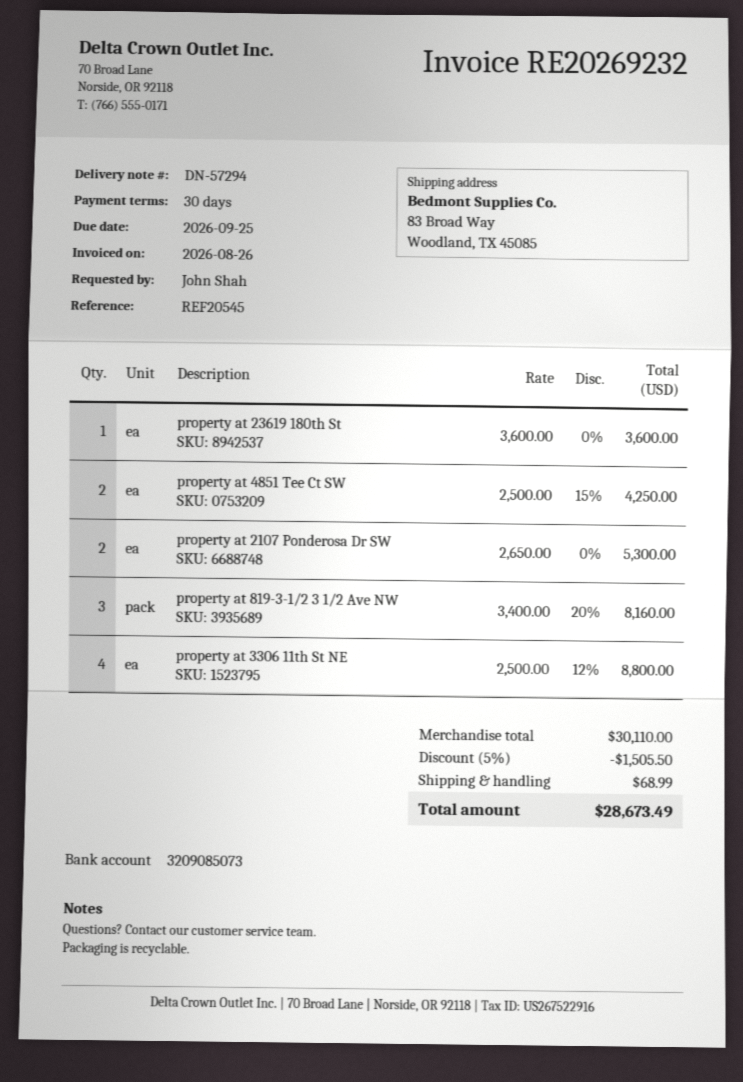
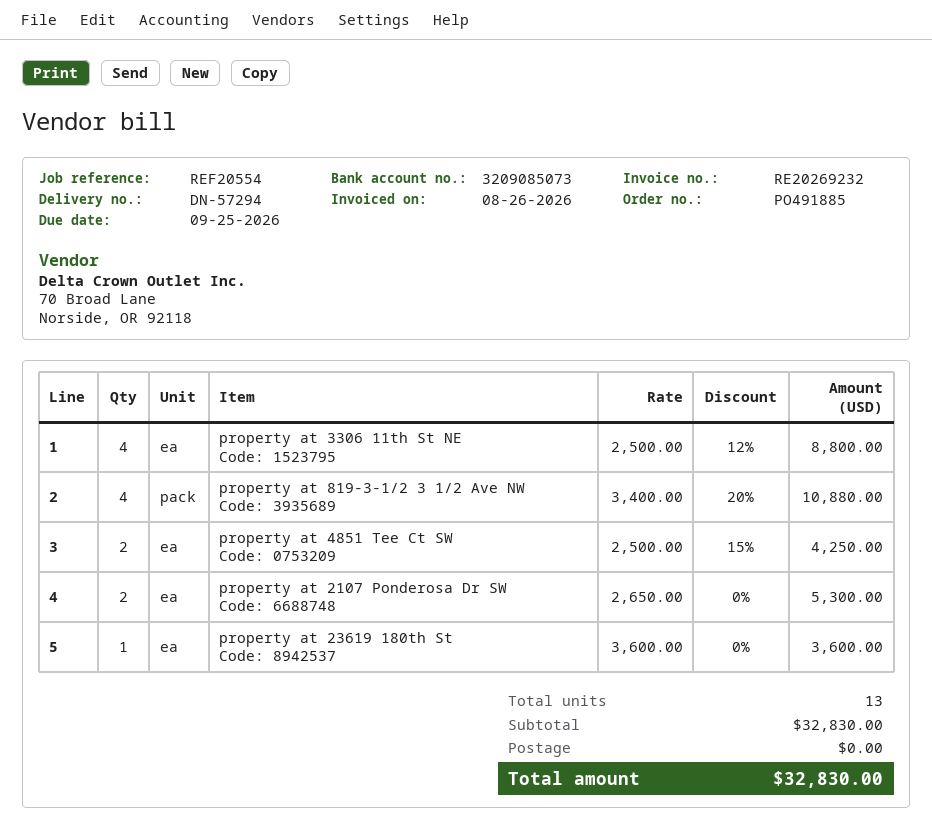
reference: REF20545 -> REF20554
property at 819-3-1/2 3 1/2 Ave NW: 3 x 3400.00 - 20% = 8160.00 -> 4 x 3400.00 - 20% = 10880.00
subtotal: 30110.00 -> 32830.00
discount: 5% = 1505.50 -> none
shipping: 68.99 -> 0.00
total: 28673.49 -> 32830.00

